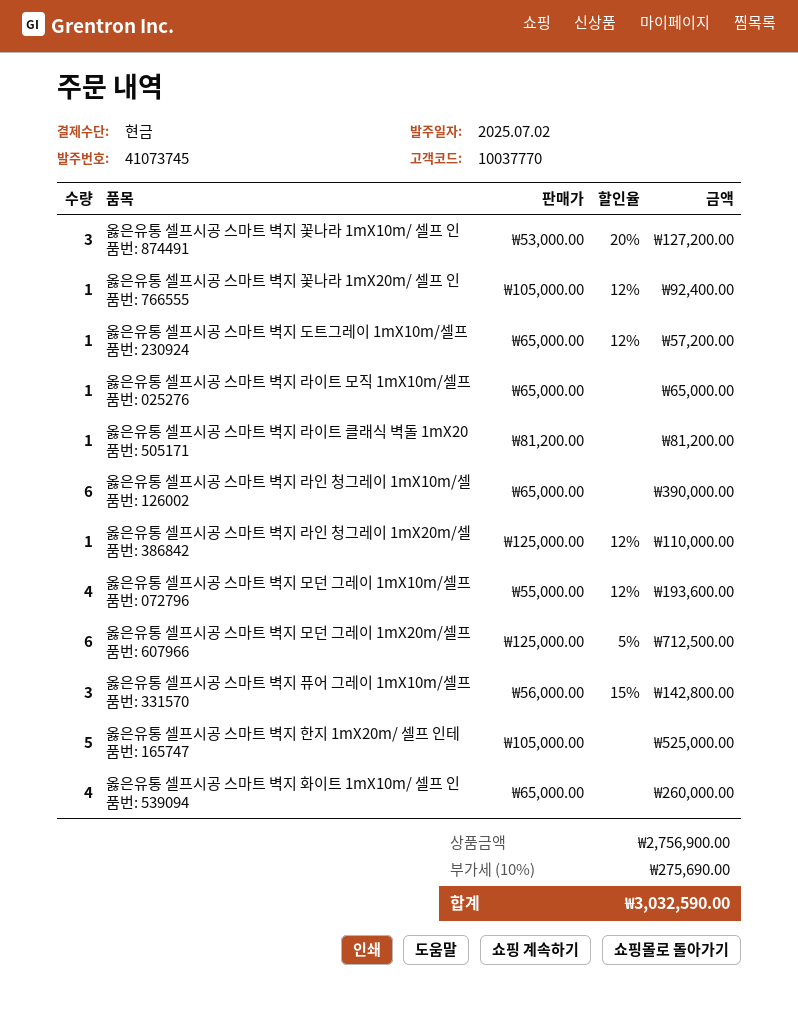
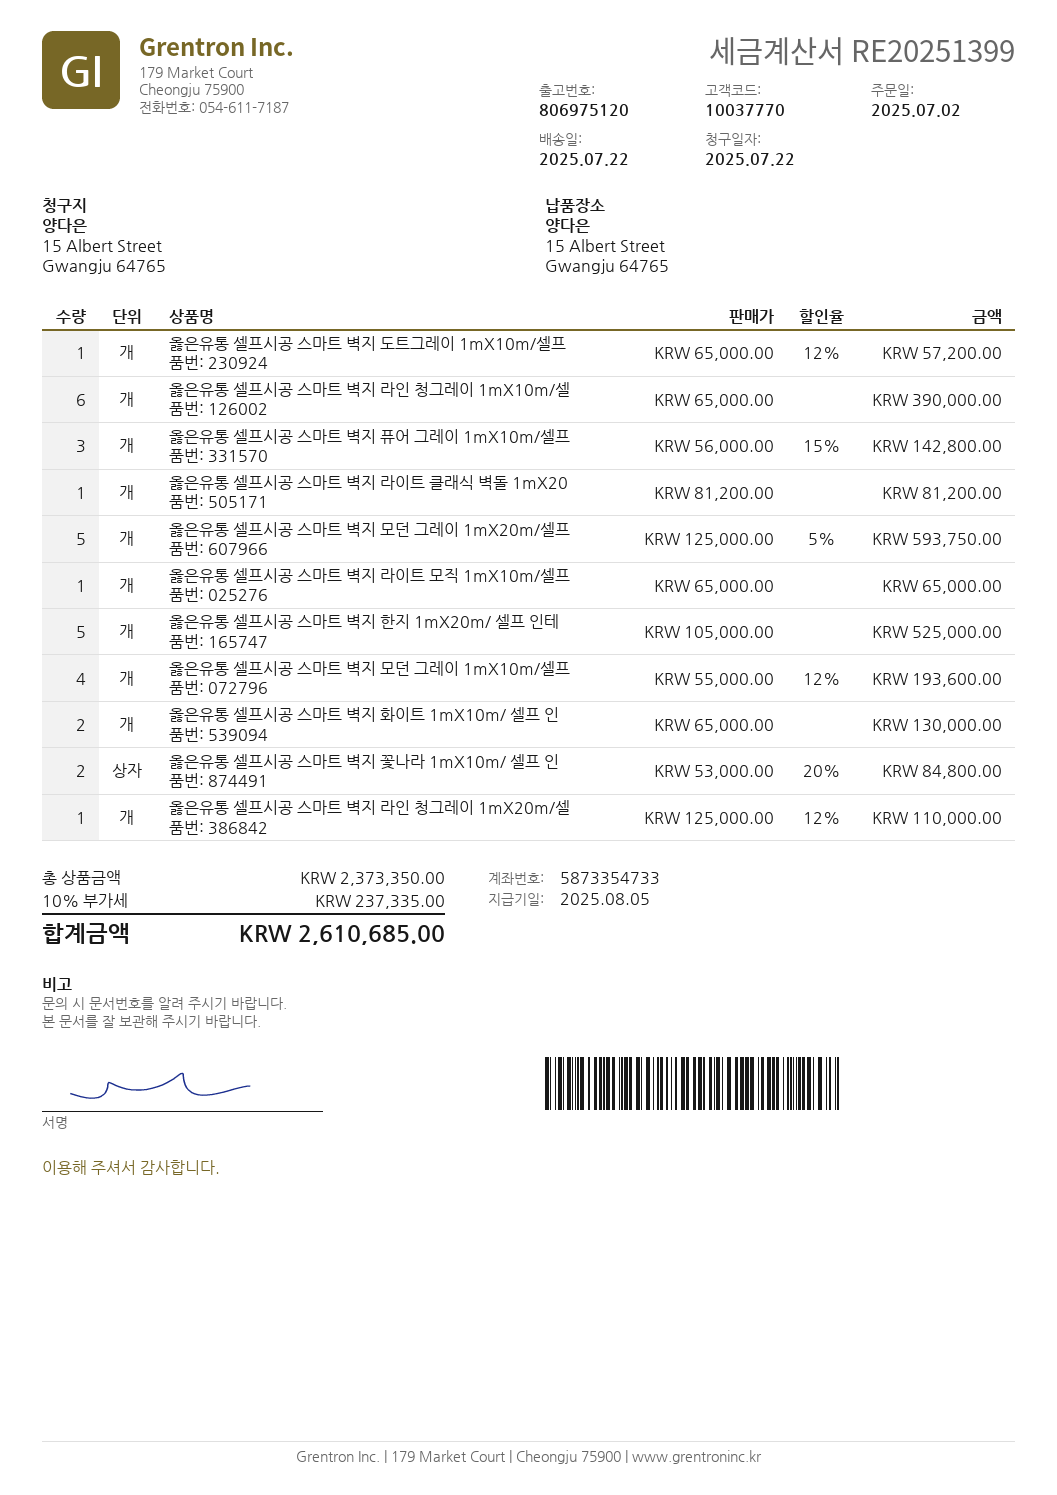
옳은유통 셀프시공 스마트 벽지 꽃나라 1mX10m/ 셀프 인: 3 x 53000.00 - 20% = 127200.00 -> 2 x 53000.00 - 20% = 84800.00
옳은유통 셀프시공 스마트 벽지 꽃나라 1mX20m/ 셀프 인: 1 x 105000.00 - 12% = 92400.00 -> none
옳은유통 셀프시공 스마트 벽지 모던 그레이 1mX20m/셀프: 6 x 125000.00 - 5% = 712500.00 -> 5 x 125000.00 - 5% = 593750.00
옳은유통 셀프시공 스마트 벽지 화이트 1mX10m/ 셀프 인: 4 x 65000.00 = 260000.00 -> 2 x 65000.00 = 130000.00
subtotal: 2756900.00 -> 2373350.00
tax: 10% = 275690.00 -> 10% = 237335.00
total: 3032590.00 -> 2610685.00

